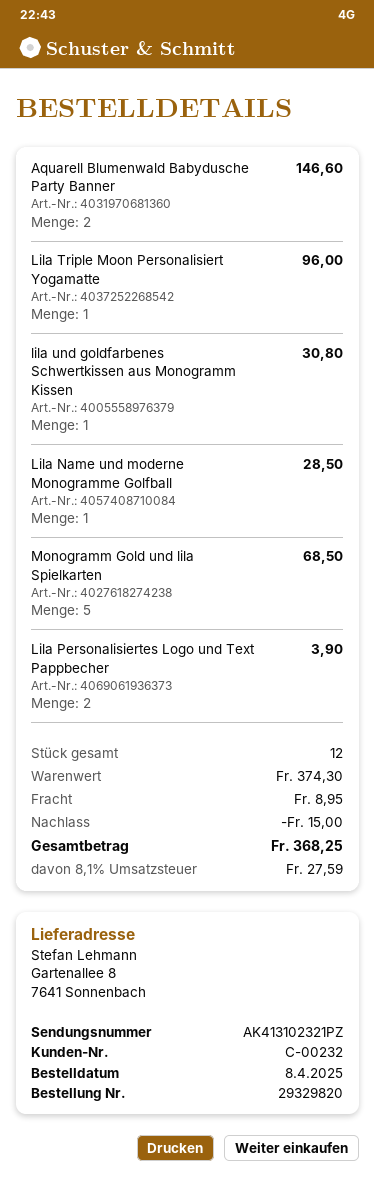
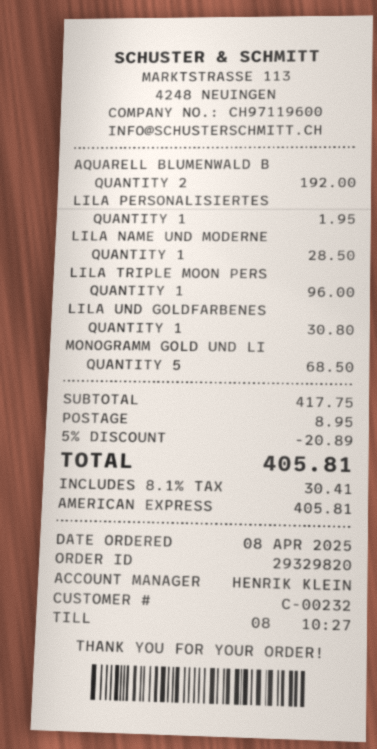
Aquarell Blumenwald Babydusche Party Banner: 2 for 146.60 -> 2 for 192.00
Lila Personalisiertes Logo und Text Pappbecher: 2 for 3.90 -> 1 for 1.95
subtotal: 374.30 -> 417.75
discount: 15.00 -> 20.89
tax: 8.1% = 27.59 -> 8.1% = 30.41
total: 368.25 -> 405.81

